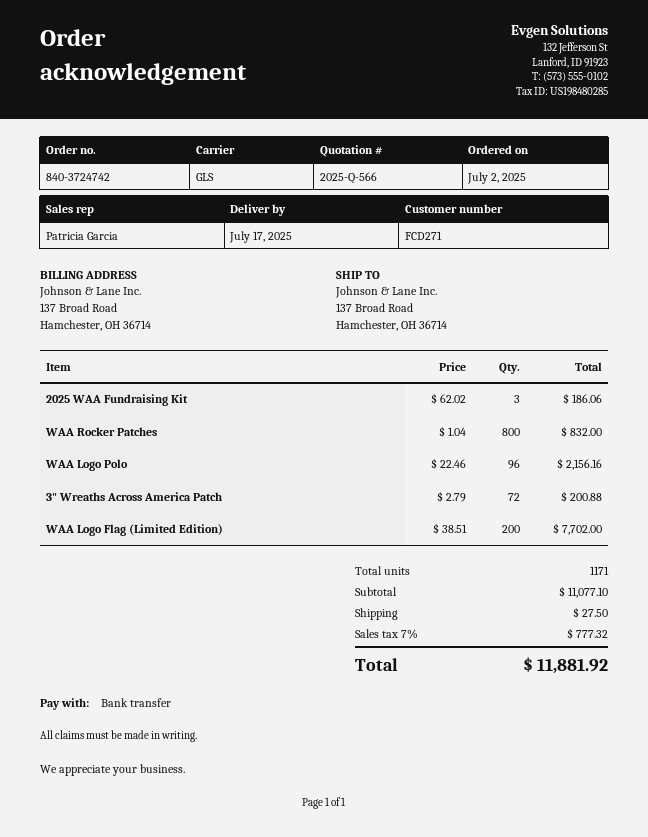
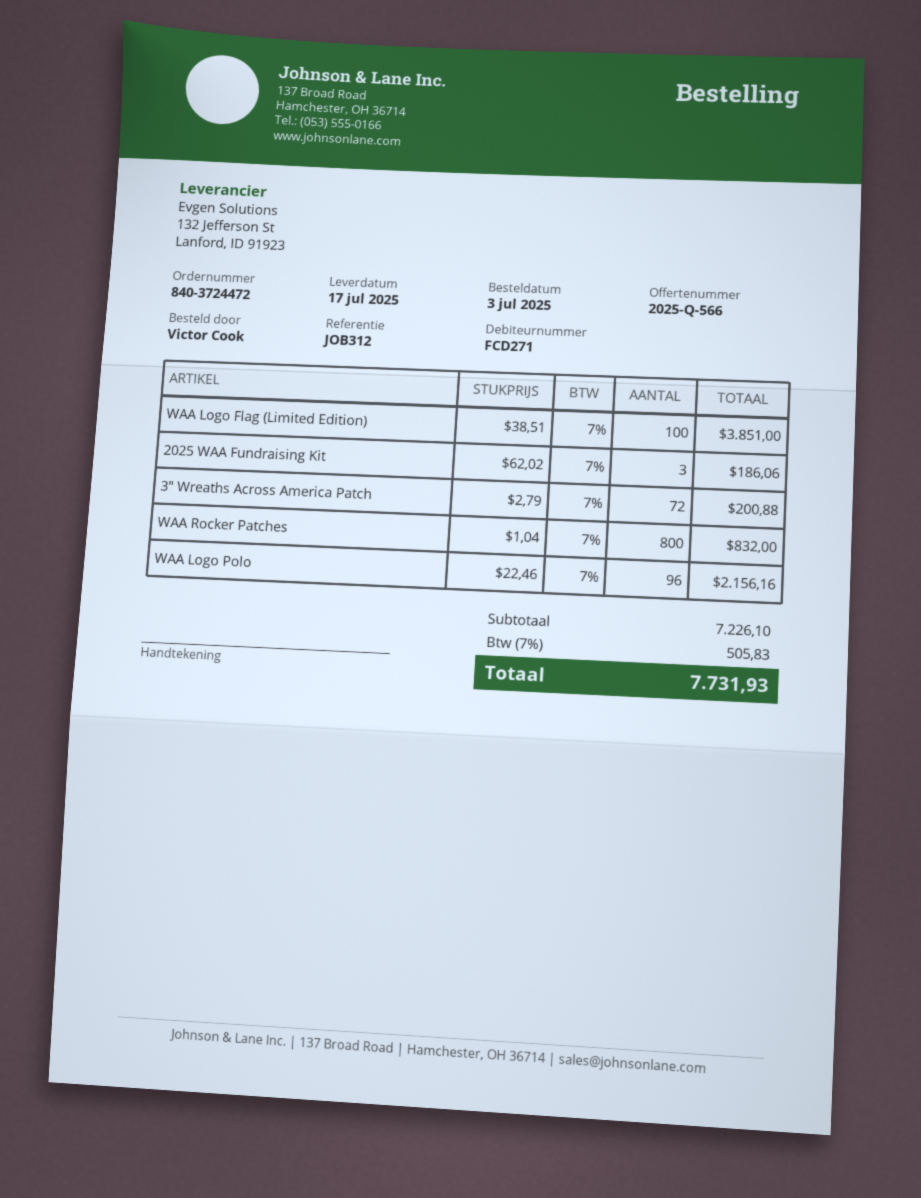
order number: 840-3724742 -> 840-3724472
order date: 2025-07-02 -> 2025-07-03
WAA Logo Flag (Limited Edition): 200 x 38.51 = 7702.00 -> 100 x 38.51 = 3851.00
subtotal: 11077.10 -> 7226.10
shipping: 27.50 -> none
tax: 7% = 777.32 -> 7% = 505.83
total: 11881.92 -> 7731.93

